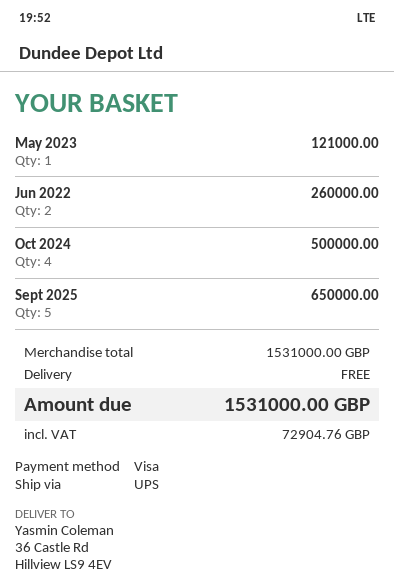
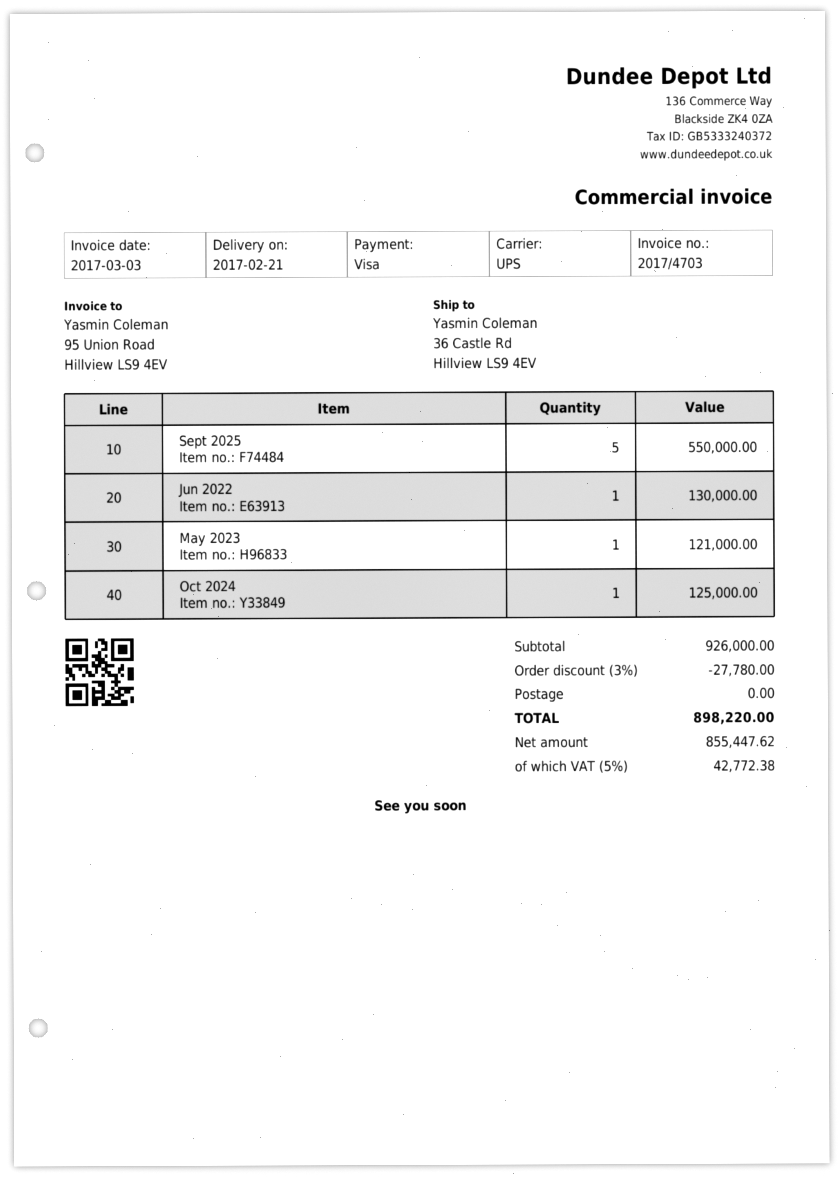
Jun 2022: 2 for 260000.00 -> 1 for 130000.00
Oct 2024: 4 for 500000.00 -> 1 for 125000.00
Sept 2025: 5 for 650000.00 -> 5 for 550000.00
subtotal: 1531000.00 -> 926000.00
discount: none -> 3% = 27780.00
tax: 72904.76 -> 42772.38
total: 1531000.00 -> 898220.00

